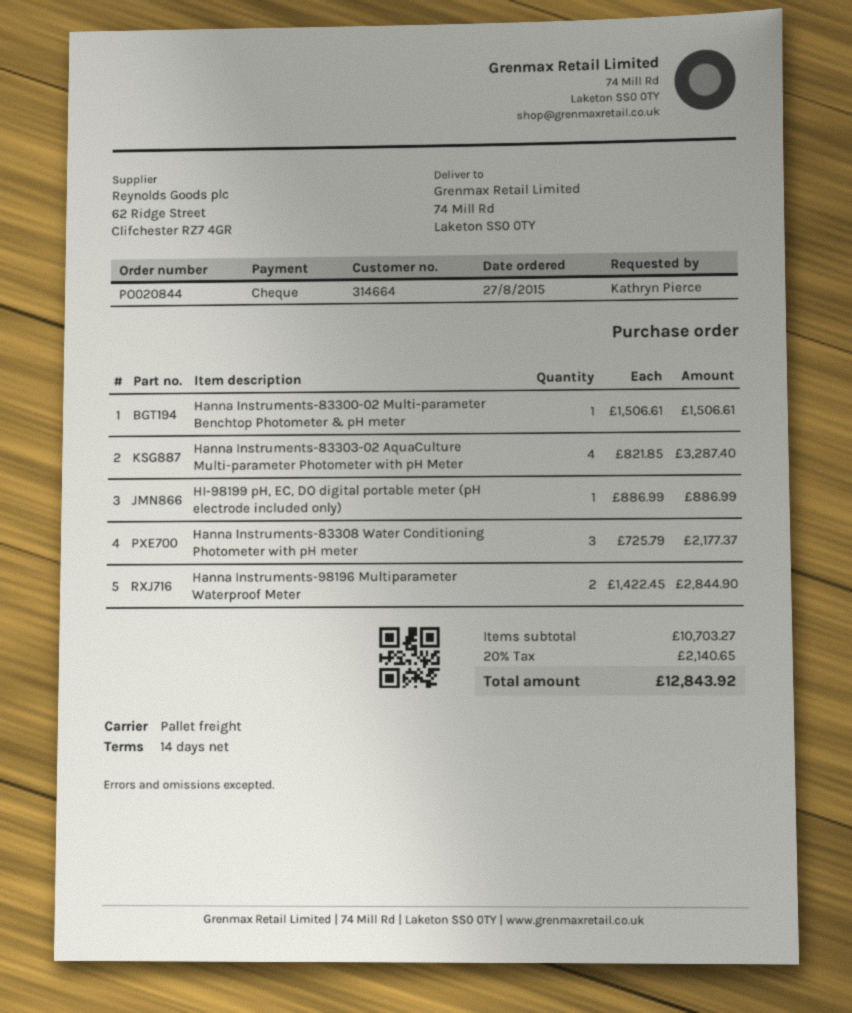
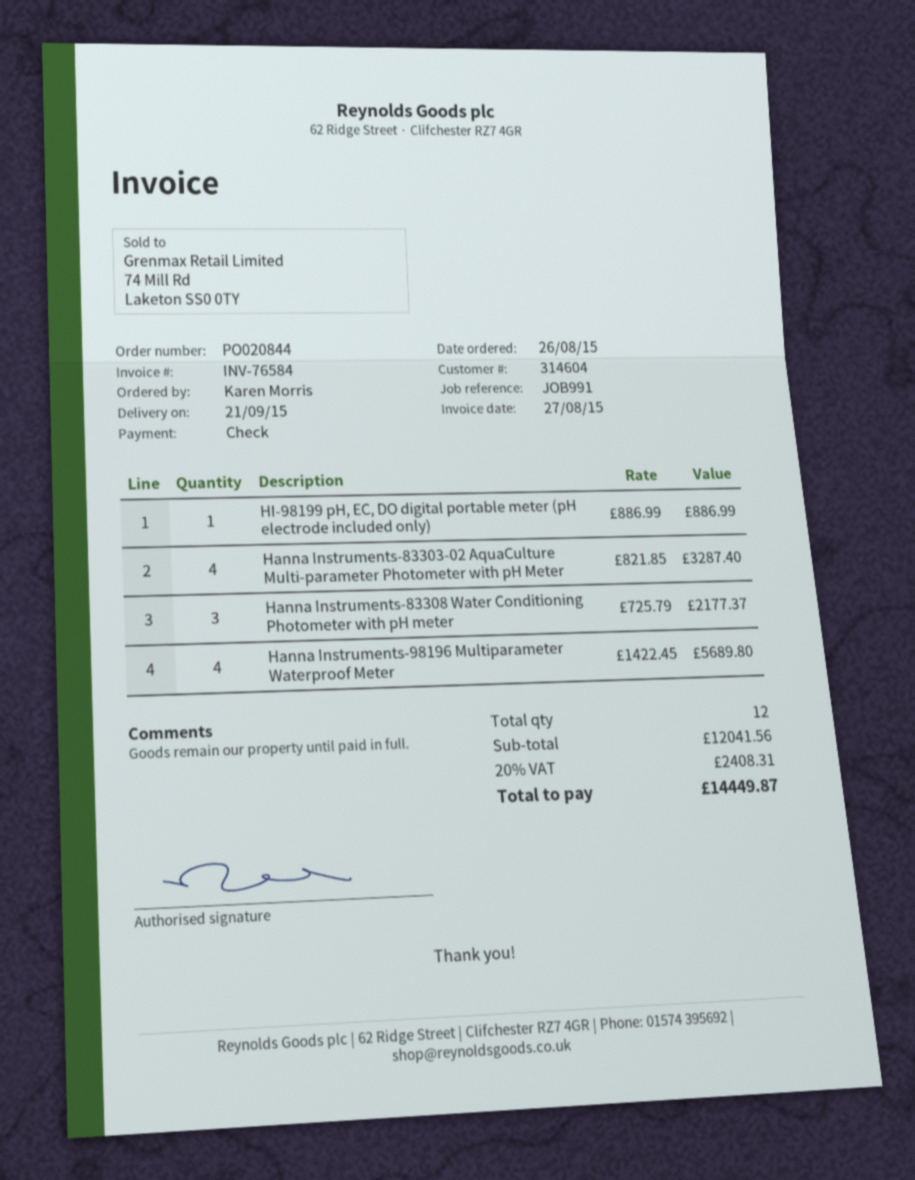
order date: 2015-08-27 -> 2015-08-26
customer number: 314664 -> 314604
ordered by: Kathryn Pierce -> Karen Morris
Hanna Instruments-83300-02 Multi-parameter Benchtop Photometer & pH meter: 1 x 1506.61 = 1506.61 -> none
Hanna Instruments-98196 Multiparameter Waterproof Meter: 2 x 1422.45 = 2844.90 -> 4 x 1422.45 = 5689.80
subtotal: 10703.27 -> 12041.56
tax: 20% = 2140.65 -> 20% = 2408.31
total: 12843.92 -> 14449.87

